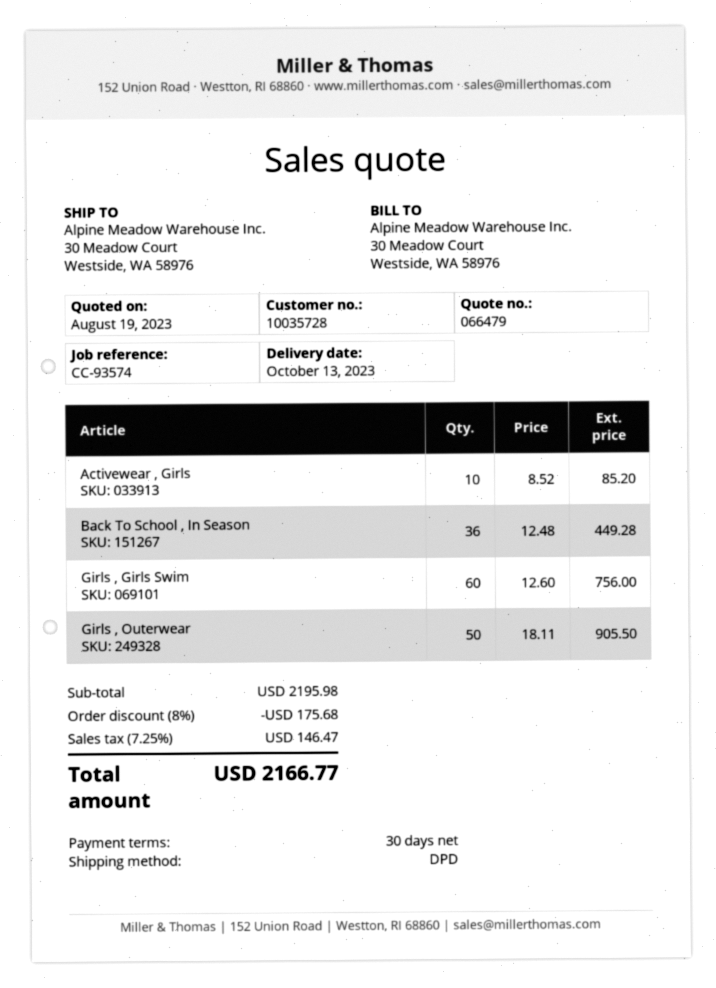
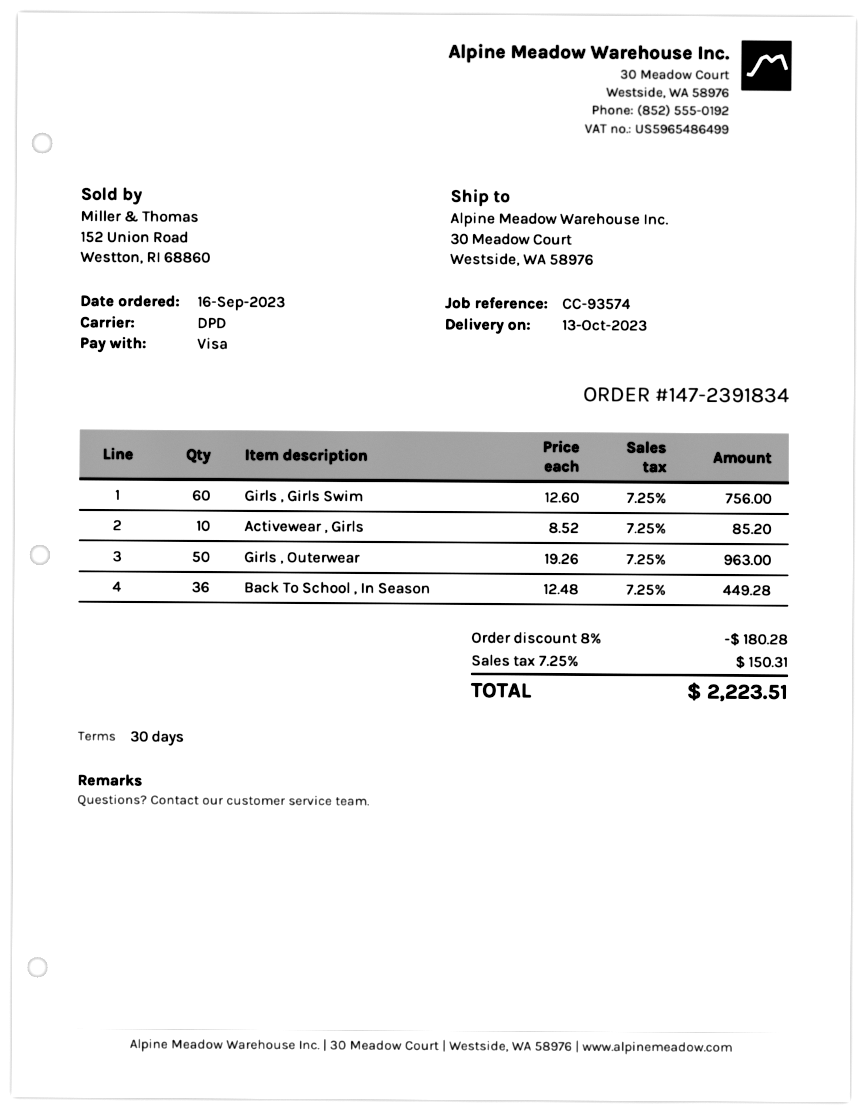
Girls , Outerwear: 50 x 18.11 = 905.50 -> 50 x 19.26 = 963.00
discount: 8% = 175.68 -> 8% = 180.28
tax: 7.25% = 146.47 -> 7.25% = 150.31
total: 2166.77 -> 2223.51

